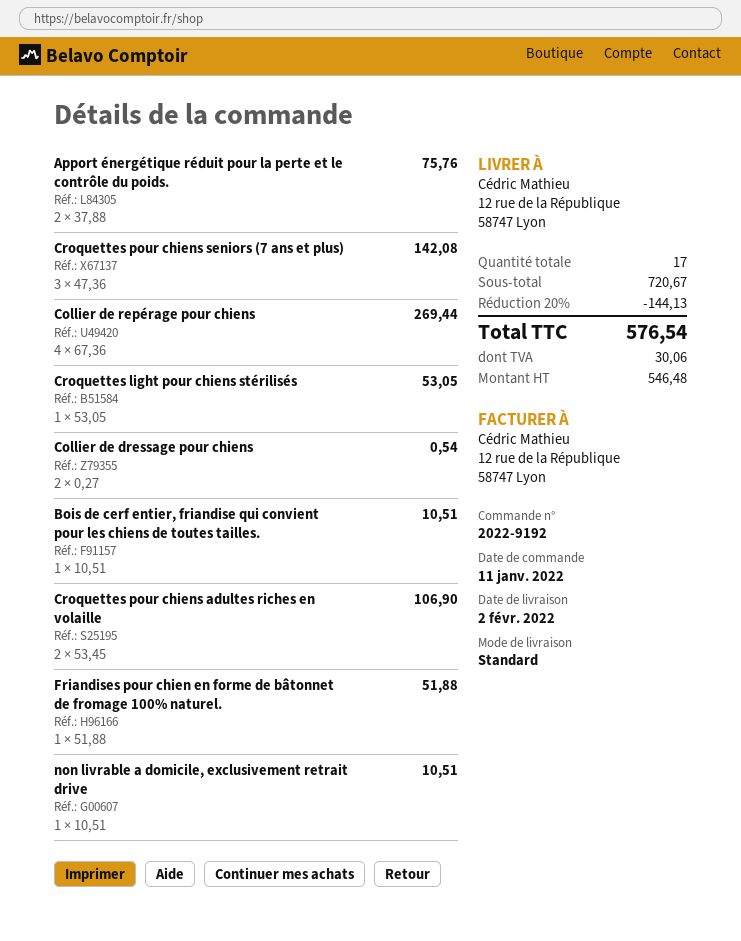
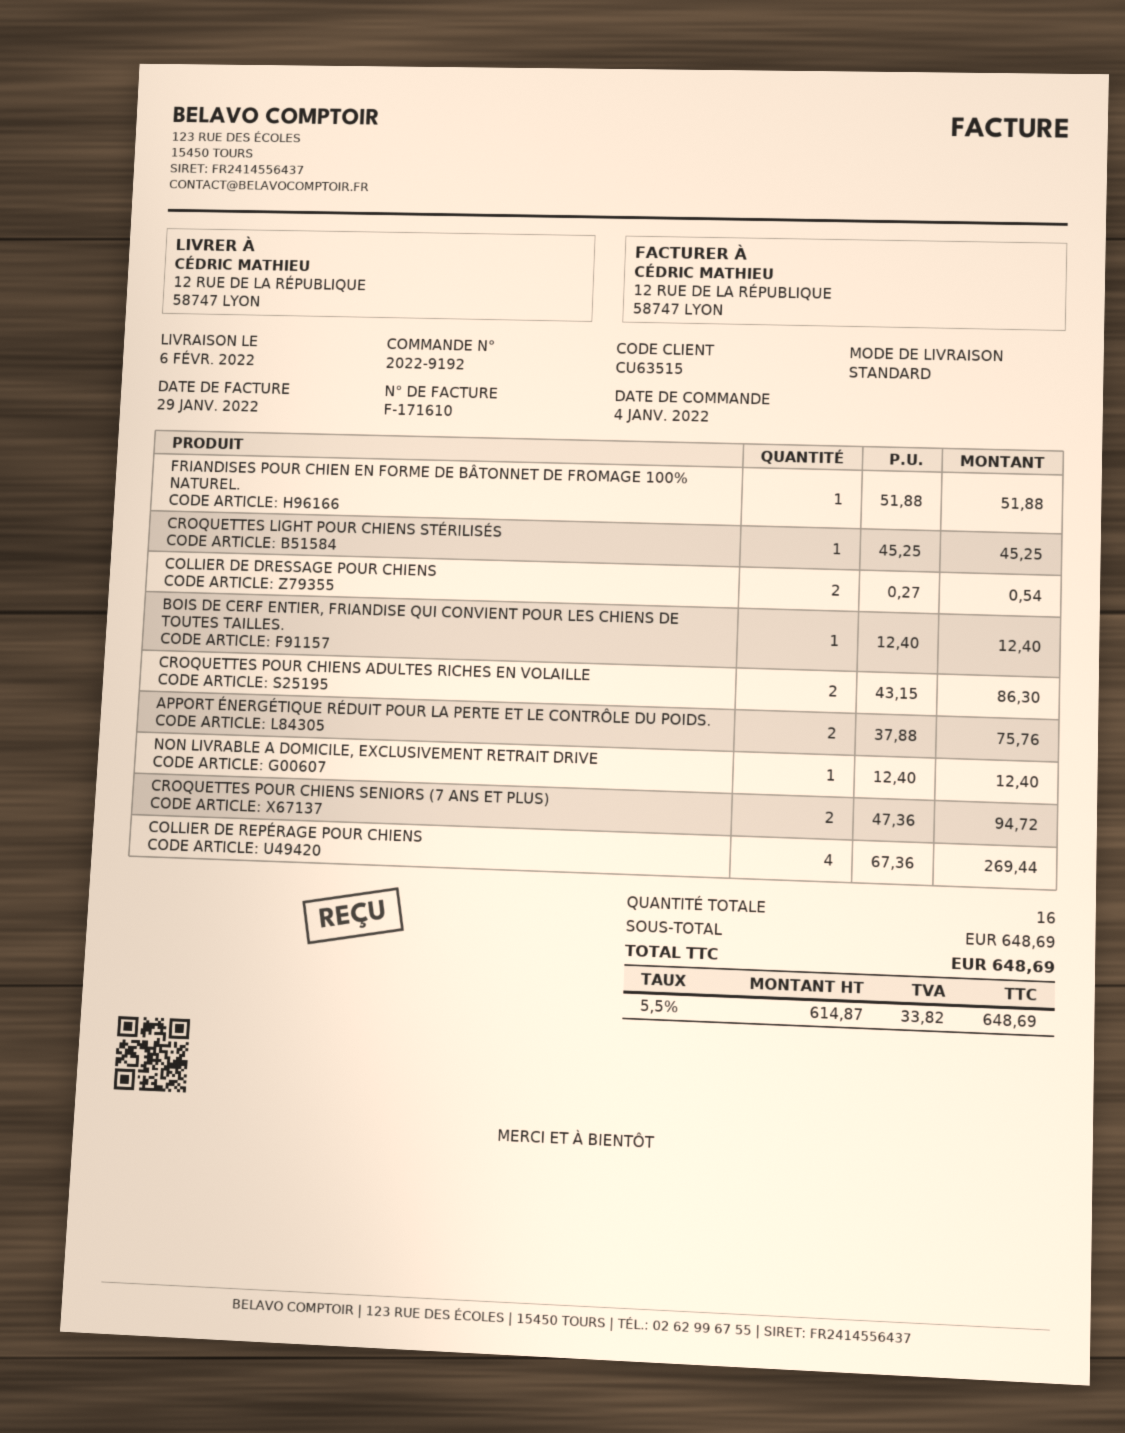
order date: 2022-01-11 -> 2022-01-04
delivery date: 2022-02-02 -> 2022-02-06
Croquettes pour chiens seniors (7 ans et plus): 3 x 47.36 = 142.08 -> 2 x 47.36 = 94.72
Croquettes light pour chiens stérilisés: 1 x 53.05 = 53.05 -> 1 x 45.25 = 45.25
Bois de cerf entier, friandise qui convient pour les chiens de toutes tailles.: 1 x 10.51 = 10.51 -> 1 x 12.40 = 12.40
Croquettes pour chiens adultes riches en volaille: 2 x 53.45 = 106.90 -> 2 x 43.15 = 86.30
non livrable a domicile, exclusivement retrait drive: 1 x 10.51 = 10.51 -> 1 x 12.40 = 12.40
total quantity: 17 -> 16
subtotal: 720.67 -> 648.69
discount: 20% = 144.13 -> none
net: 546.48 -> 614.87
tax: 30.06 -> 33.82
total: 576.54 -> 648.69

